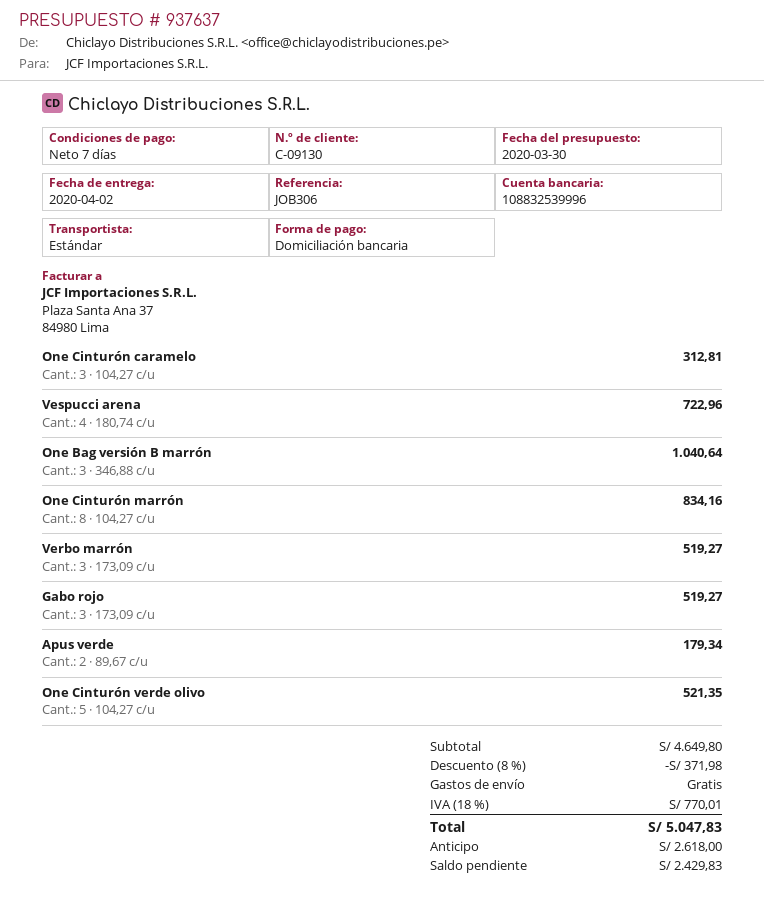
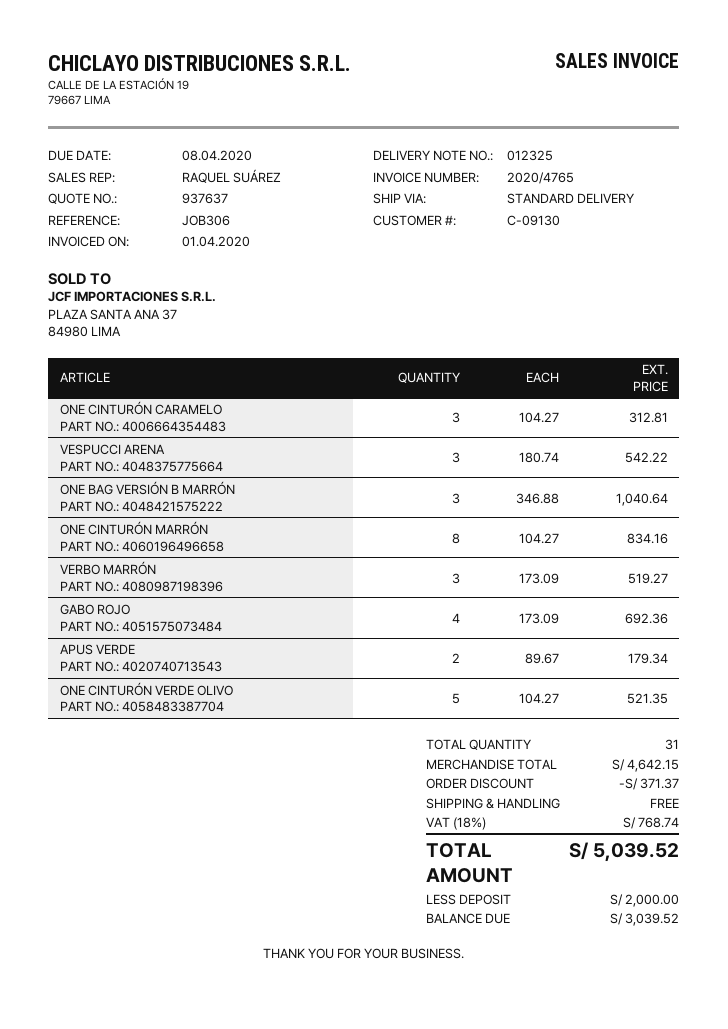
Vespucci arena: 4 x 180.74 = 722.96 -> 3 x 180.74 = 542.22
Gabo rojo: 3 x 173.09 = 519.27 -> 4 x 173.09 = 692.36
subtotal: 4649.80 -> 4642.15
discount: 371.98 -> 371.37
tax: 18% = 770.01 -> 18% = 768.74
total: 5047.83 -> 5039.52
deposit: 2618.00 -> 2000.00
balance: 2429.83 -> 3039.52

